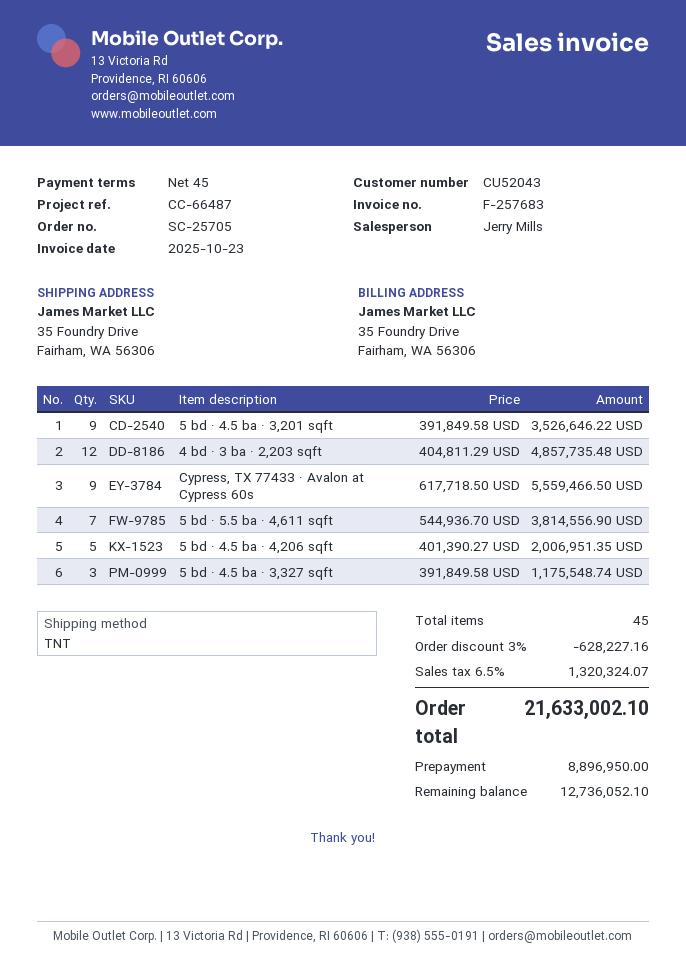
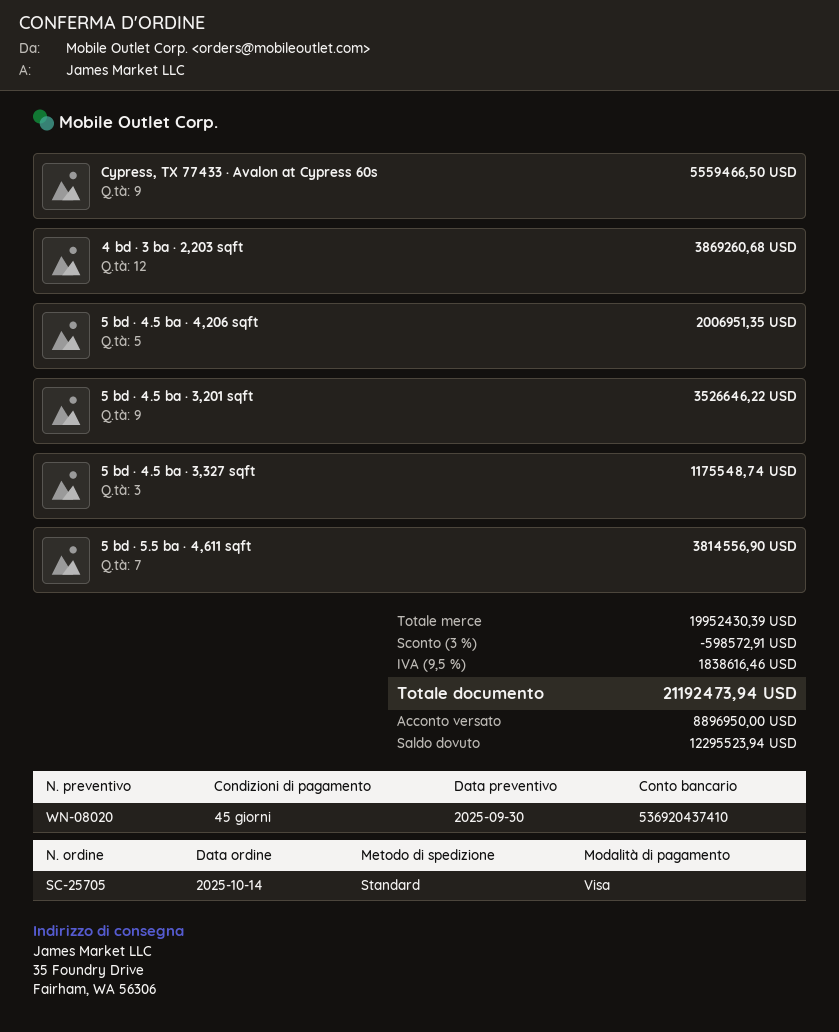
shipping method: TNT -> standard
4 bd · 3 ba · 2,203 sqft: 12 for 4857735.48 -> 12 for 3869260.68
discount: 3% = 628227.16 -> 3% = 598572.91
tax: 6.5% = 1320324.07 -> 9.5% = 1838616.46
total: 21633002.10 -> 21192473.94
balance: 12736052.10 -> 12295523.94

